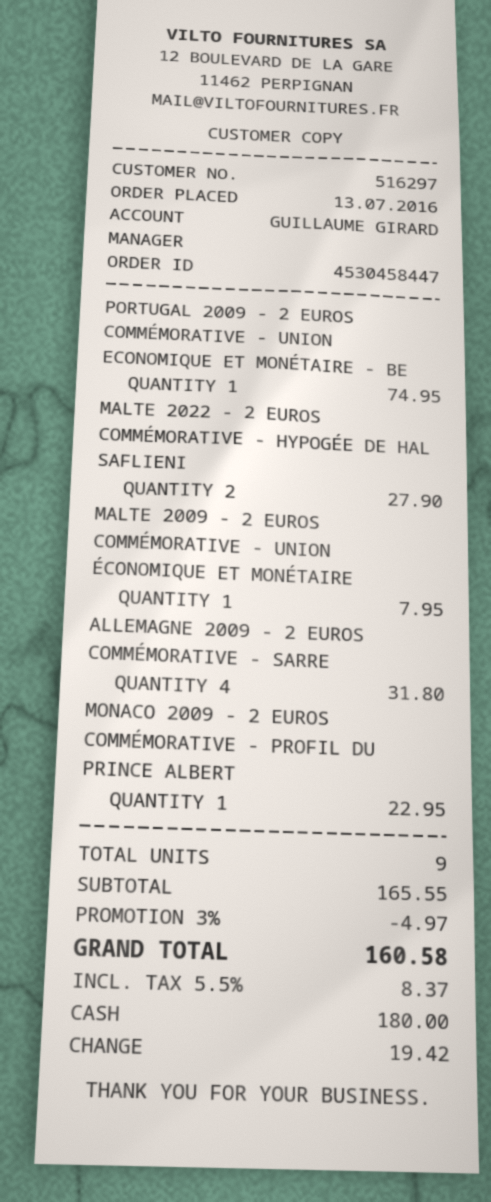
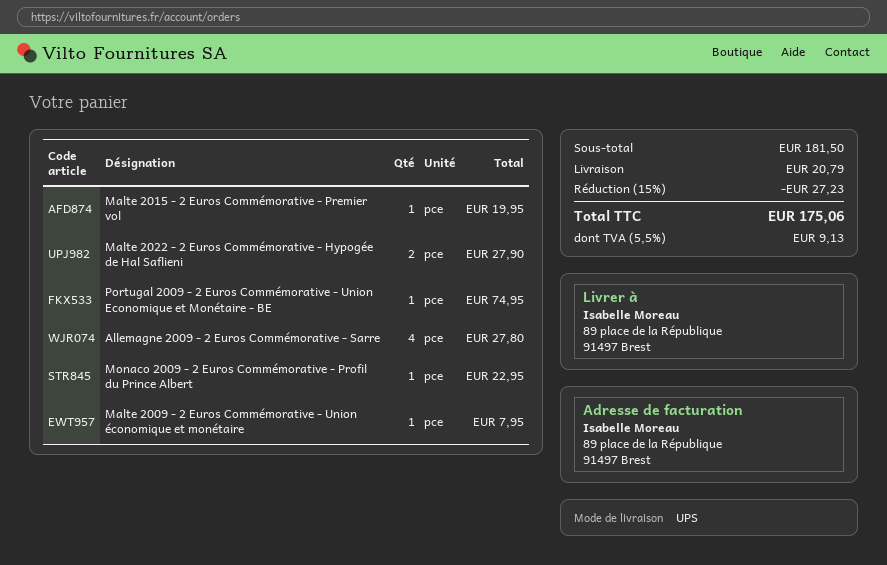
ALLEMAGNE 2009 - 2 EUROS COMMÉMORATIVE - SARRE: 4 for 31.80 -> 4 for 27.80
Malte 2015 - 2 Euros Commémorative - Premier vol: none -> 1 for 19.95
subtotal: 165.55 -> 181.50
discount: 3% = 4.97 -> 15% = 27.23
shipping: none -> 20.79
tax: 5.5% = 8.37 -> 5.5% = 9.13
total: 160.58 -> 175.06

